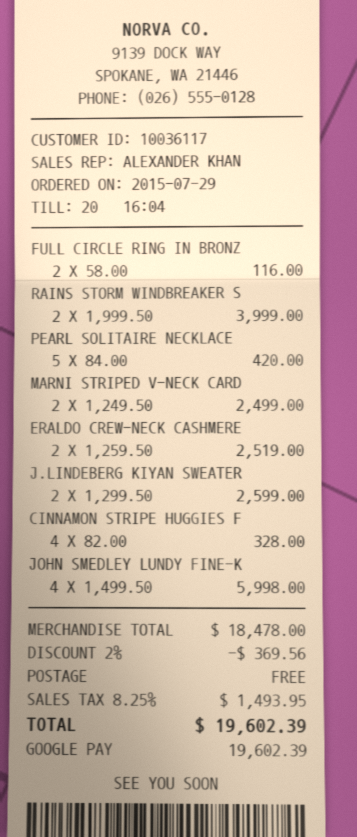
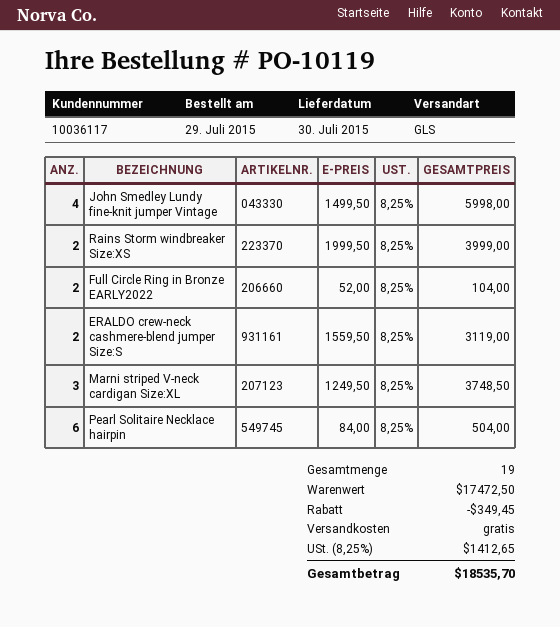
FULL CIRCLE RING IN BRONZ: 2 x 58.00 = 116.00 -> 2 x 52.00 = 104.00
PEARL SOLITAIRE NECKLACE: 5 x 84.00 = 420.00 -> 6 x 84.00 = 504.00
MARNI STRIPED V-NECK CARD: 2 x 1249.50 = 2499.00 -> 3 x 1249.50 = 3748.50
ERALDO CREW-NECK CASHMERE: 2 x 1259.50 = 2519.00 -> 2 x 1559.50 = 3119.00
J.LINDEBERG KIYAN SWEATER: 2 x 1299.50 = 2599.00 -> none
CINNAMON STRIPE HUGGIES F: 4 x 82.00 = 328.00 -> none
subtotal: 18478.00 -> 17472.50
discount: 369.56 -> 349.45
tax: 8.25% = 1493.95 -> 8.25% = 1412.65
total: 19602.39 -> 18535.70

